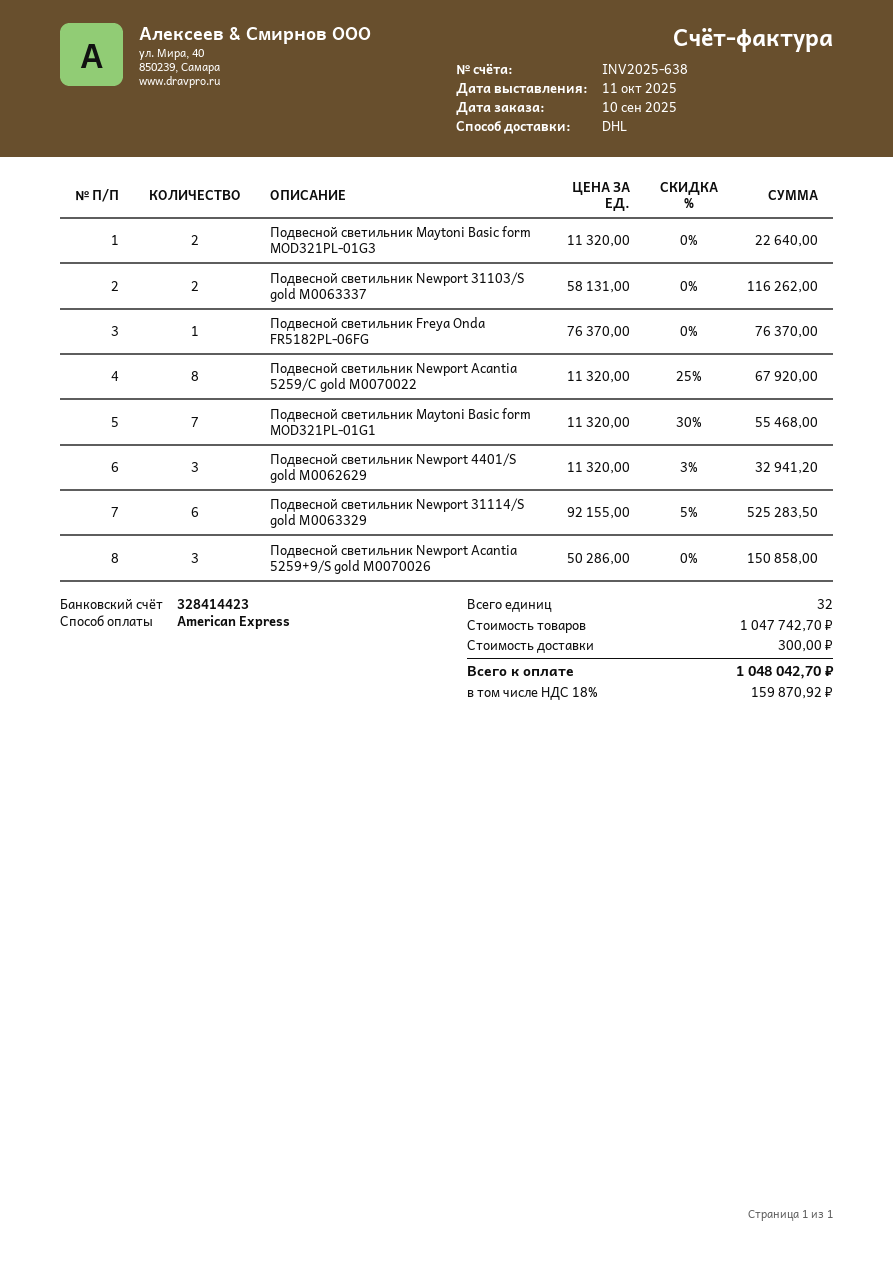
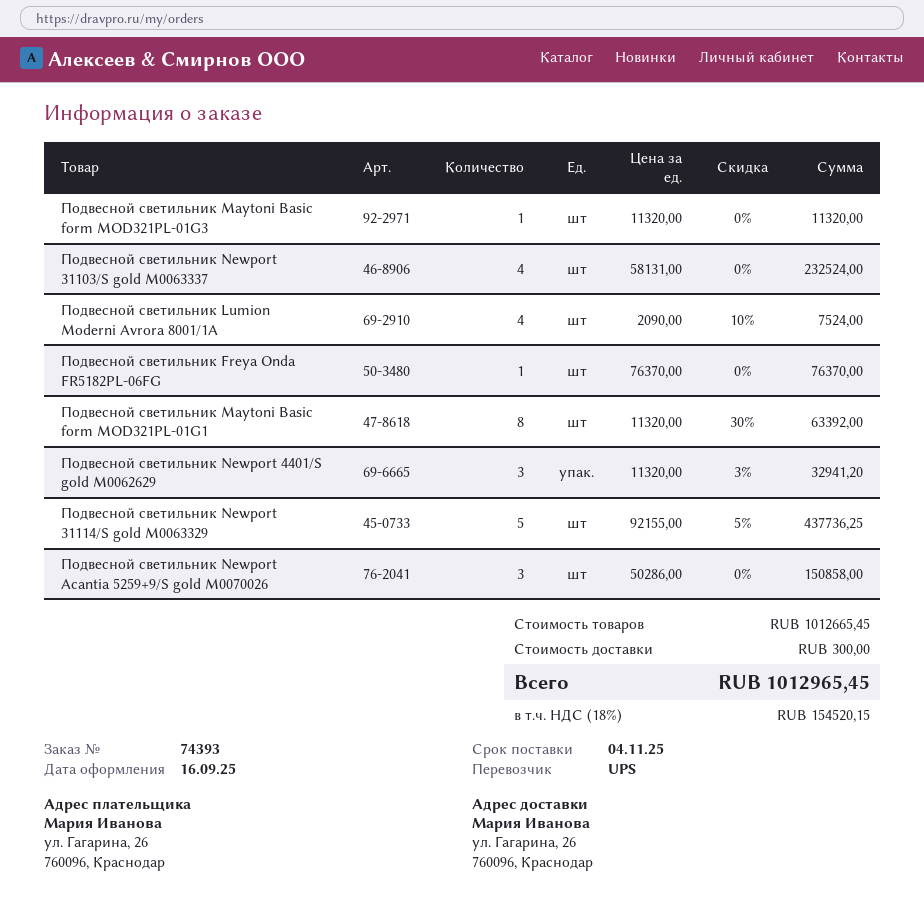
order date: 2025-09-10 -> 2025-09-16
shipping method: DHL -> UPS
Подвесной светильник Maytoni Basic form MOD321PL-01G3: 2 x 11320.00 = 22640.00 -> 1 x 11320.00 = 11320.00
Подвесной светильник Newport 31103/S gold М0063337: 2 x 58131.00 = 116262.00 -> 4 x 58131.00 = 232524.00
Подвесной светильник Newport Acantia 5259/C gold М0070022: 8 x 11320.00 - 25% = 67920.00 -> none
Подвесной светильник Maytoni Basic form MOD321PL-01G1: 7 x 11320.00 - 30% = 55468.00 -> 8 x 11320.00 - 30% = 63392.00
Подвесной светильник Newport 31114/S gold М0063329: 6 x 92155.00 - 5% = 525283.50 -> 5 x 92155.00 - 5% = 437736.25
Подвесной светильник Lumion Moderni Avrora 8001/1A: none -> 4 x 2090.00 - 10% = 7524.00
subtotal: 1047742.70 -> 1012665.45
tax: 18% = 159870.92 -> 18% = 154520.15
total: 1048042.70 -> 1012965.45

